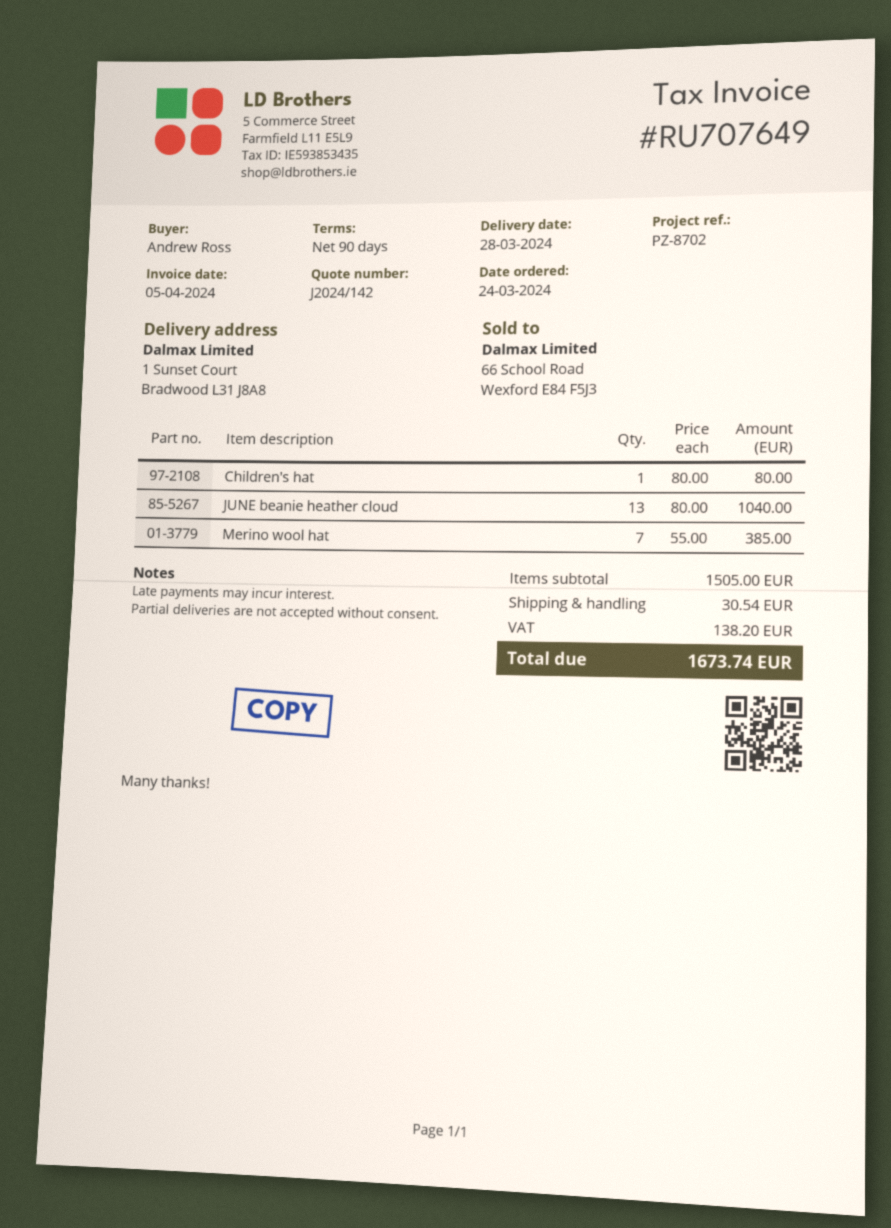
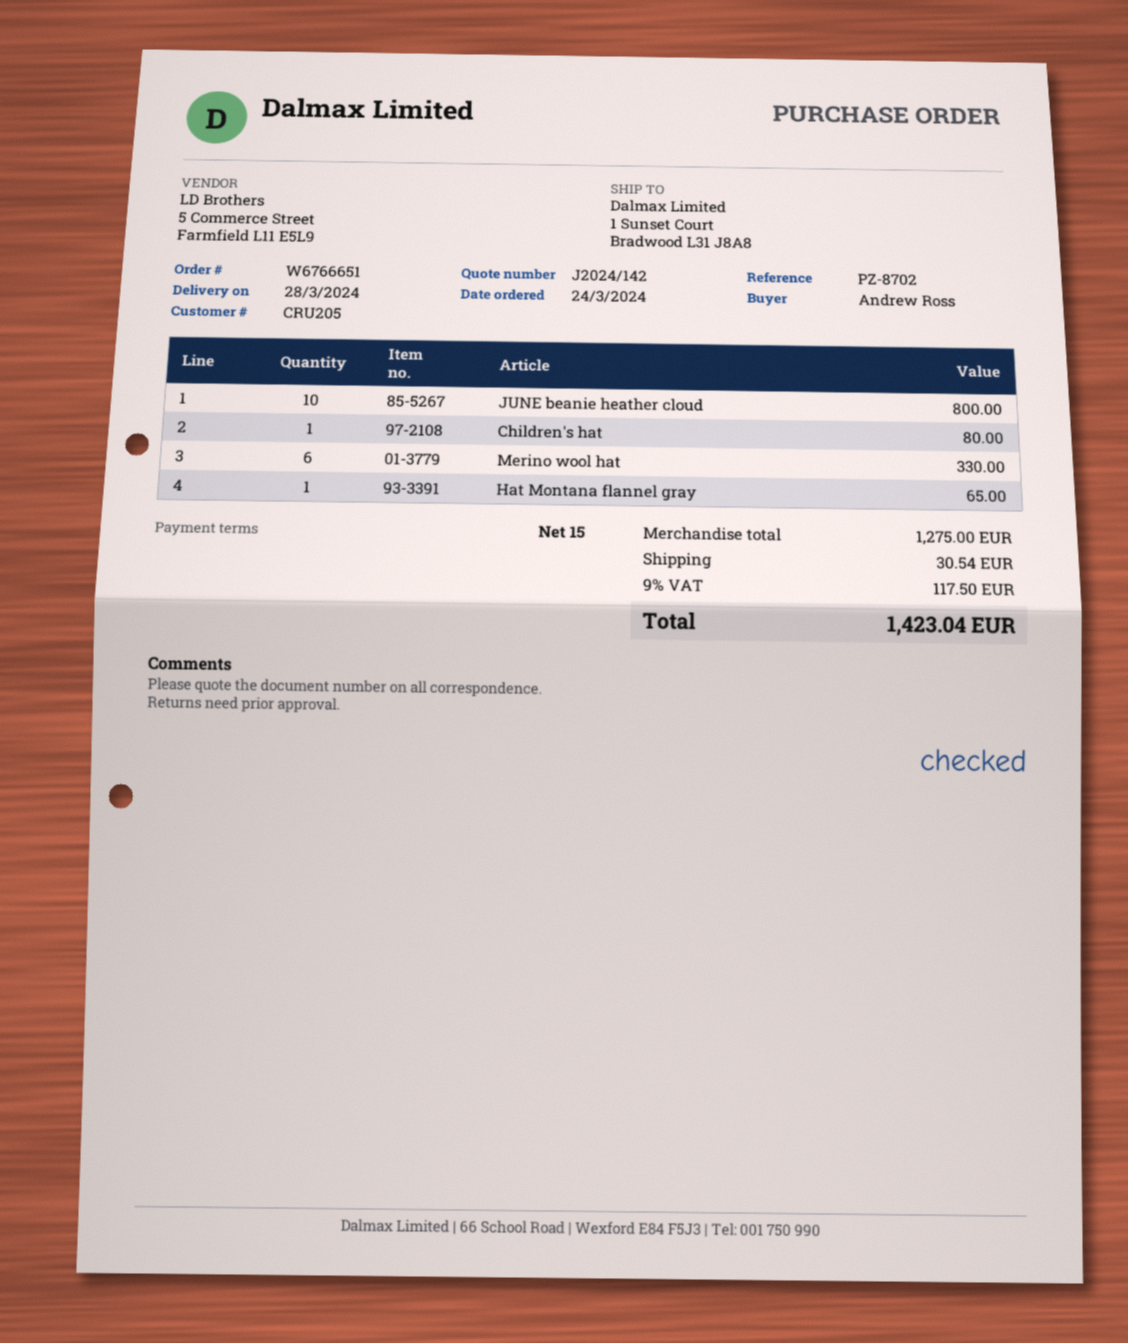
payment terms: 90 days -> 15 days
JUNE beanie heather cloud: 13 for 1040.00 -> 10 for 800.00
Merino wool hat: 7 for 385.00 -> 6 for 330.00
Hat Montana flannel gray: none -> 1 for 65.00
subtotal: 1505.00 -> 1275.00
tax: 138.20 -> 117.50
total: 1673.74 -> 1423.04

